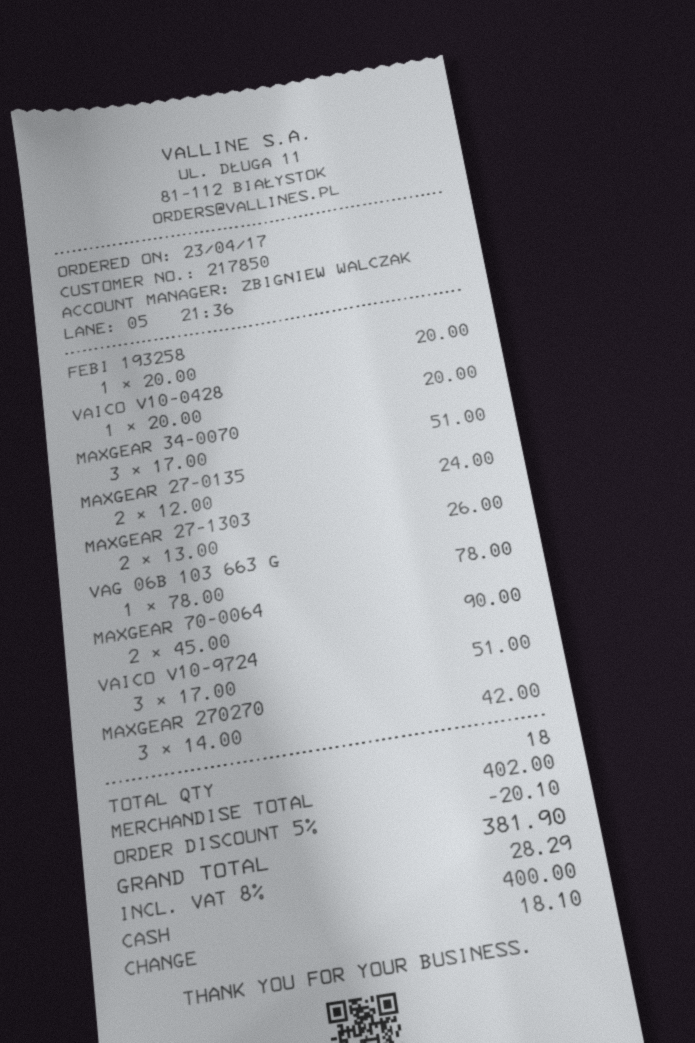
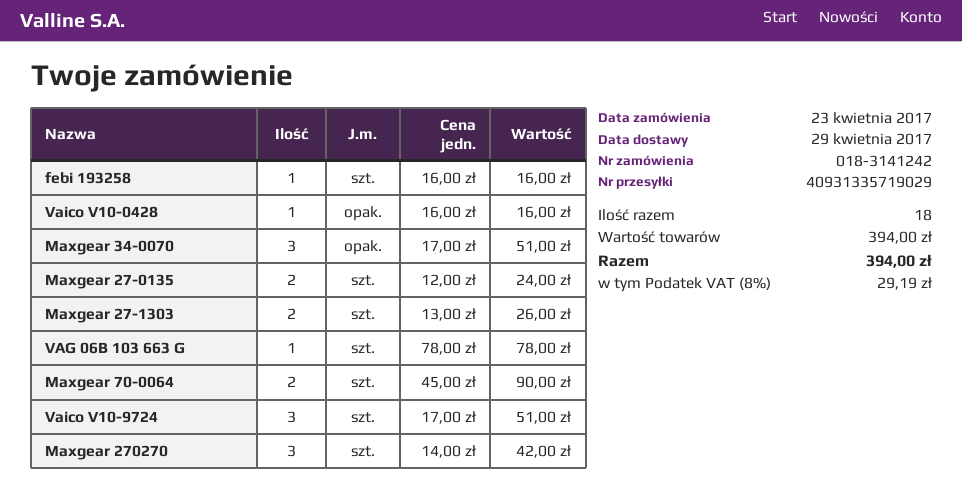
FEBI 193258: 1 x 20.00 = 20.00 -> 1 x 16.00 = 16.00
VAICO V10-0428: 1 x 20.00 = 20.00 -> 1 x 16.00 = 16.00
subtotal: 402.00 -> 394.00
discount: 5% = 20.10 -> none
tax: 8% = 28.29 -> 8% = 29.19
total: 381.90 -> 394.00

